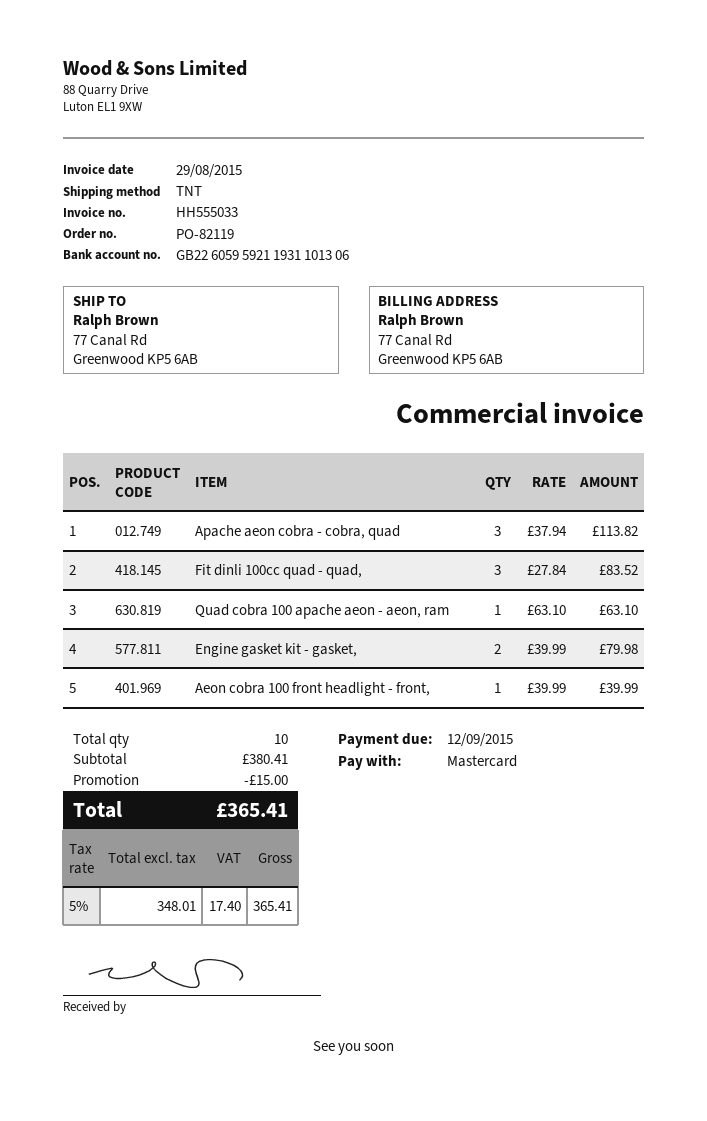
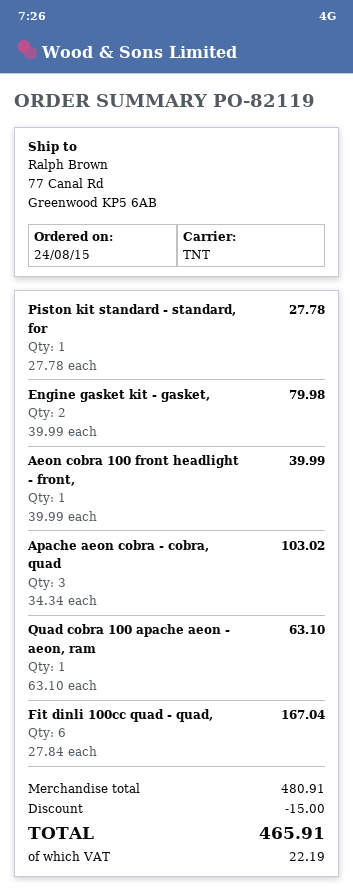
Apache aeon cobra - cobra, quad: 3 x 37.94 = 113.82 -> 3 x 34.34 = 103.02
Fit dinli 100cc quad - quad,: 3 x 27.84 = 83.52 -> 6 x 27.84 = 167.04
Piston kit standard - standard, for: none -> 1 x 27.78 = 27.78
subtotal: 380.41 -> 480.91
tax: 17.40 -> 22.19
total: 365.41 -> 465.91

